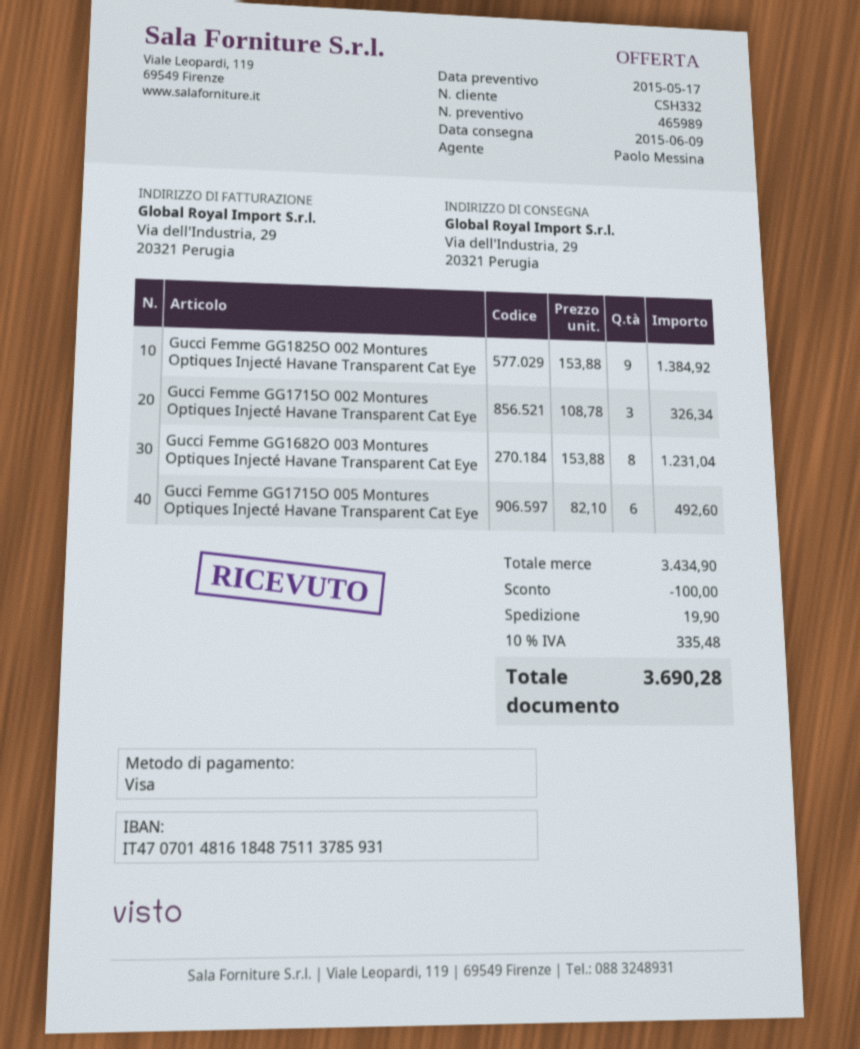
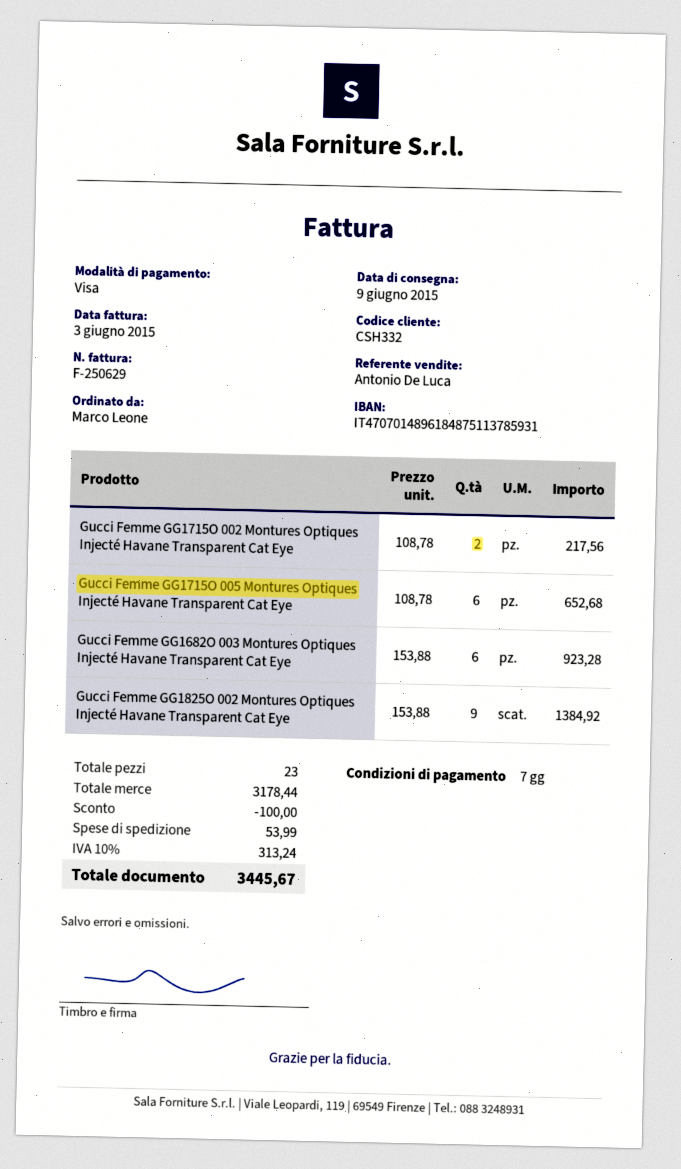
sales rep: Paolo Messina -> Antonio De Luca
bank account: IT4707014816184875113785931 -> IT4707014896184875113785931
Gucci Femme GG1715O 002 Montures Optiques Injecté Havane Transparent Cat Eye: 3 x 108.78 = 326.34 -> 2 x 108.78 = 217.56
Gucci Femme GG1682O 003 Montures Optiques Injecté Havane Transparent Cat Eye: 8 x 153.88 = 1231.04 -> 6 x 153.88 = 923.28
Gucci Femme GG1715O 005 Montures Optiques Injecté Havane Transparent Cat Eye: 6 x 82.10 = 492.60 -> 6 x 108.78 = 652.68
subtotal: 3434.90 -> 3178.44
shipping: 19.90 -> 53.99
tax: 10% = 335.48 -> 10% = 313.24
total: 3690.28 -> 3445.67

